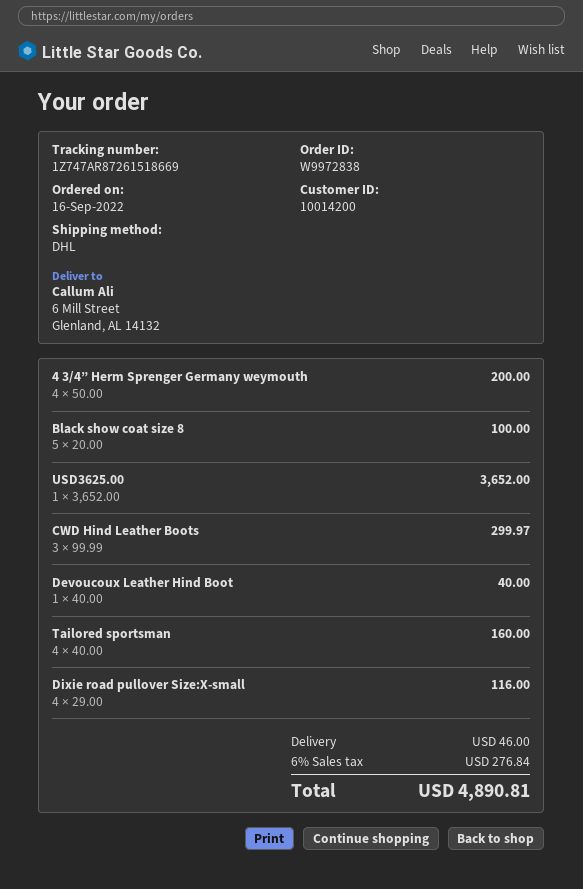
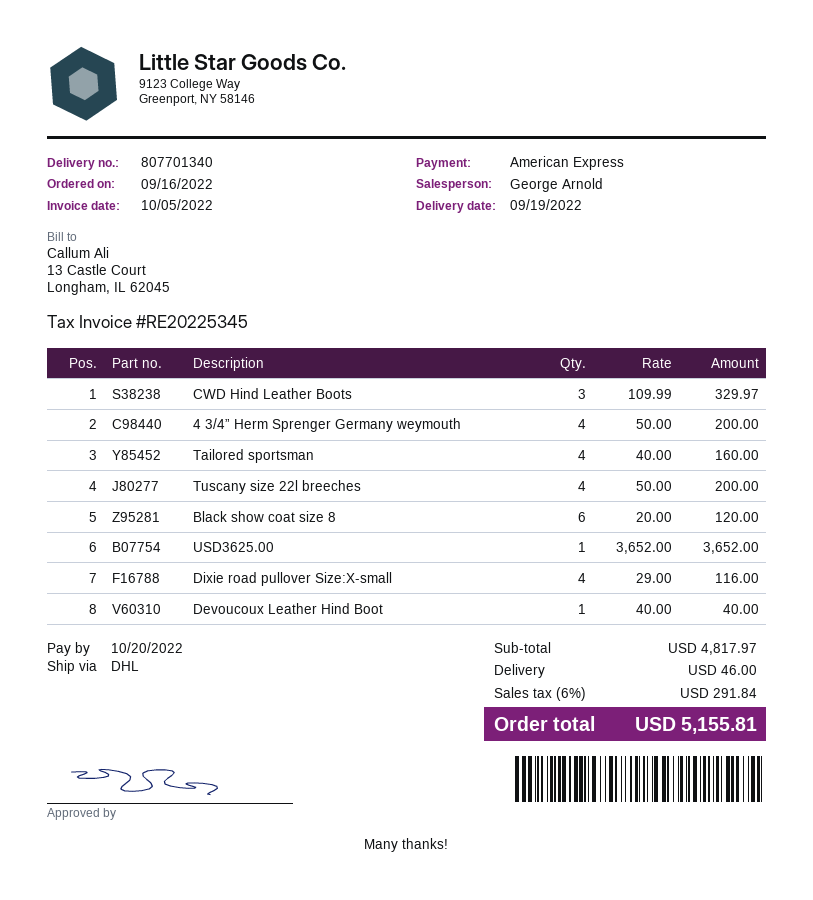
Black show coat size 8: 5 x 20.00 = 100.00 -> 6 x 20.00 = 120.00
CWD Hind Leather Boots: 3 x 99.99 = 299.97 -> 3 x 109.99 = 329.97
Tuscany size 22l breeches: none -> 4 x 50.00 = 200.00
tax: 6% = 276.84 -> 6% = 291.84
total: 4890.81 -> 5155.81

